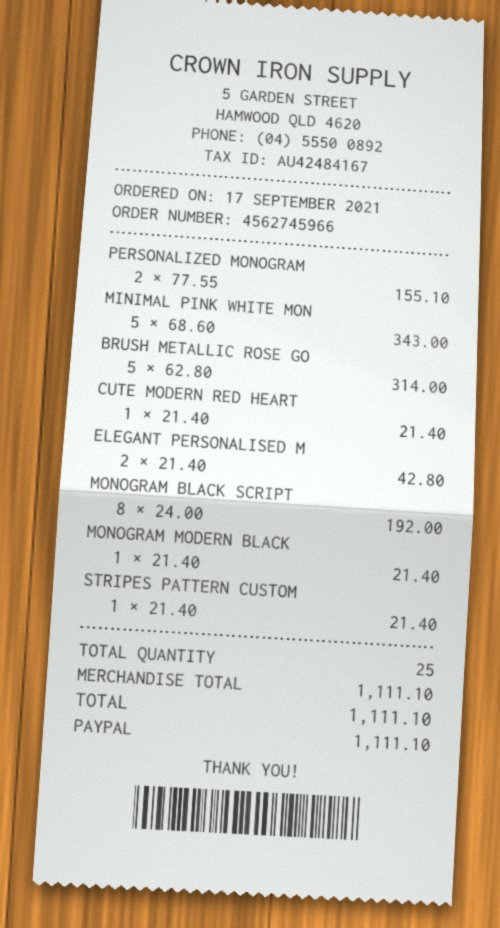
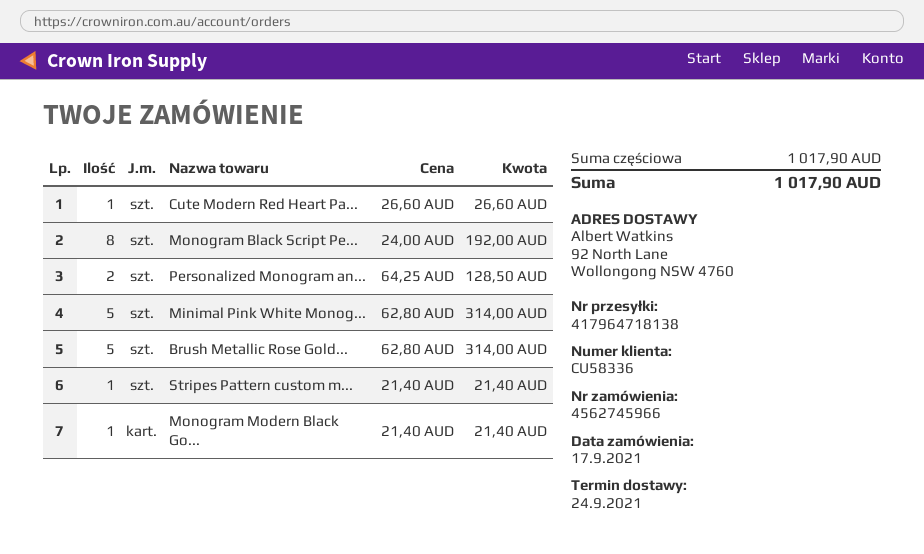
PERSONALIZED MONOGRAM: 2 x 77.55 = 155.10 -> 2 x 64.25 = 128.50
MINIMAL PINK WHITE MON: 5 x 68.60 = 343.00 -> 5 x 62.80 = 314.00
CUTE MODERN RED HEART: 1 x 21.40 = 21.40 -> 1 x 26.60 = 26.60
ELEGANT PERSONALISED M: 2 x 21.40 = 42.80 -> none
subtotal: 1111.10 -> 1017.90
total: 1111.10 -> 1017.90

